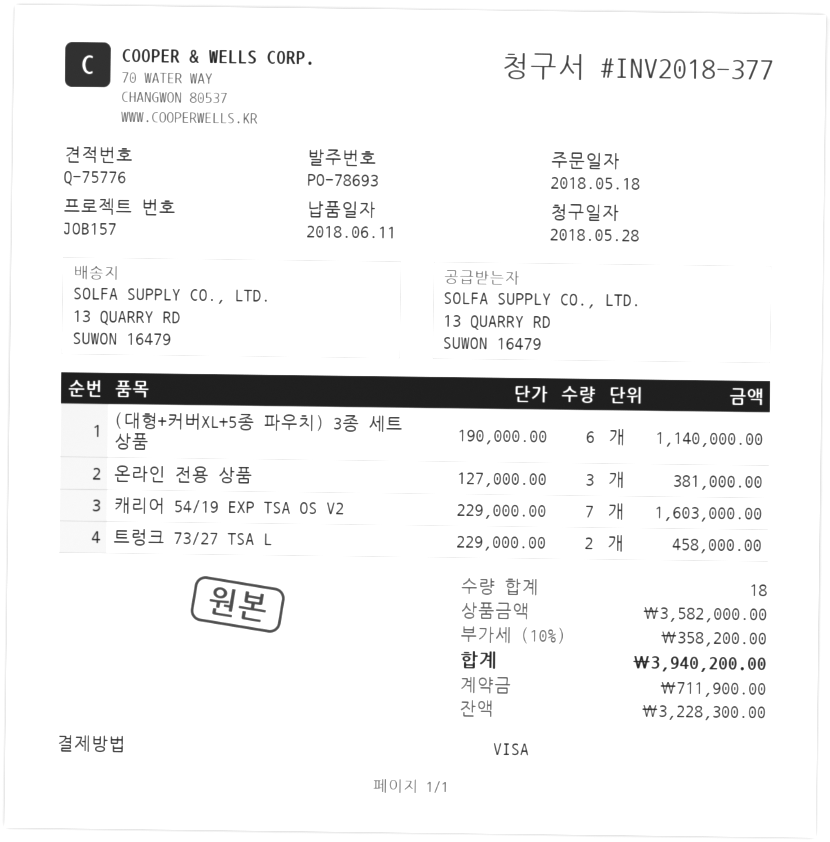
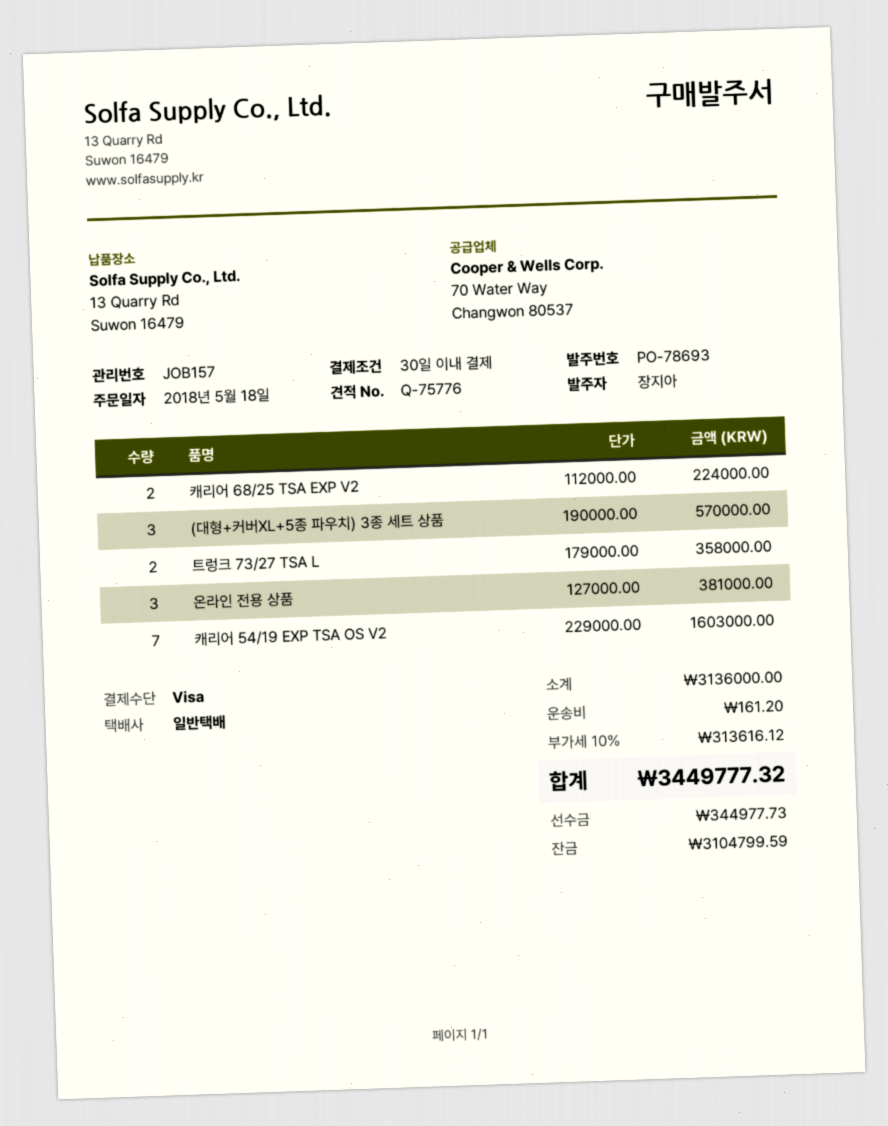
(대형+커버XL+5종 파우치) 3종 세트 상품: 6 x 190000.00 = 1140000.00 -> 3 x 190000.00 = 570000.00
트렁크 73/27 TSA L: 2 x 229000.00 = 458000.00 -> 2 x 179000.00 = 358000.00
캐리어 68/25 TSA EXP V2: none -> 2 x 112000.00 = 224000.00
subtotal: 3582000.00 -> 3136000.00
shipping: none -> 161.20
tax: 10% = 358200.00 -> 10% = 313616.12
total: 3940200.00 -> 3449777.32
deposit: 711900.00 -> 344977.73
balance: 3228300.00 -> 3104799.59

